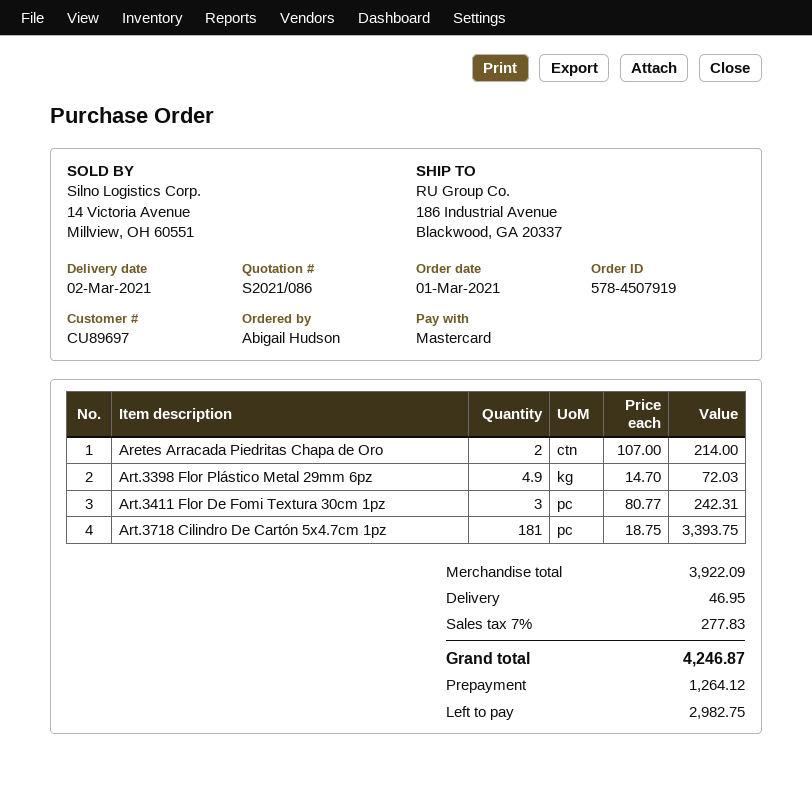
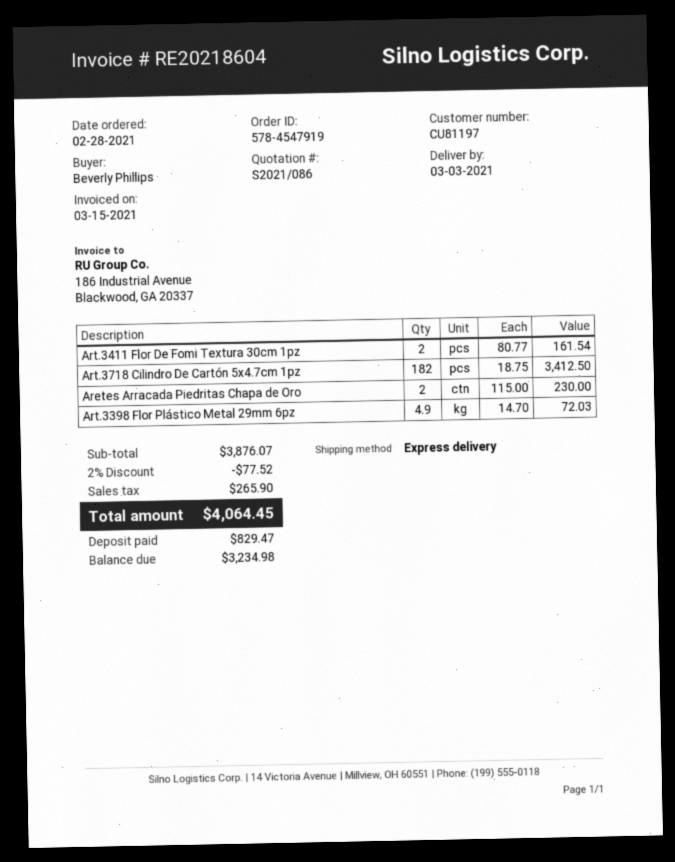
order number: 578-4507919 -> 578-4547919
order date: 2021-03-01 -> 2021-02-28
delivery date: 2021-03-02 -> 2021-03-03
customer number: CU89697 -> CU81197
ordered by: Abigail Hudson -> Beverly Phillips
Aretes Arracada Piedritas Chapa de Oro: 2 x 107.00 = 214.00 -> 2 x 115.00 = 230.00
Art.3411 Flor De Fomi Textura 30cm 1pz: 3 x 80.77 = 242.31 -> 2 x 80.77 = 161.54
Art.3718 Cilindro De Cartón 5x4.7cm 1pz: 181 x 18.75 = 3393.75 -> 182 x 18.75 = 3412.50
subtotal: 3922.09 -> 3876.07
discount: none -> 2% = 77.52
shipping: 46.95 -> none
tax: 277.83 -> 265.90
total: 4246.87 -> 4064.45
deposit: 1264.12 -> 829.47
balance: 2982.75 -> 3234.98

